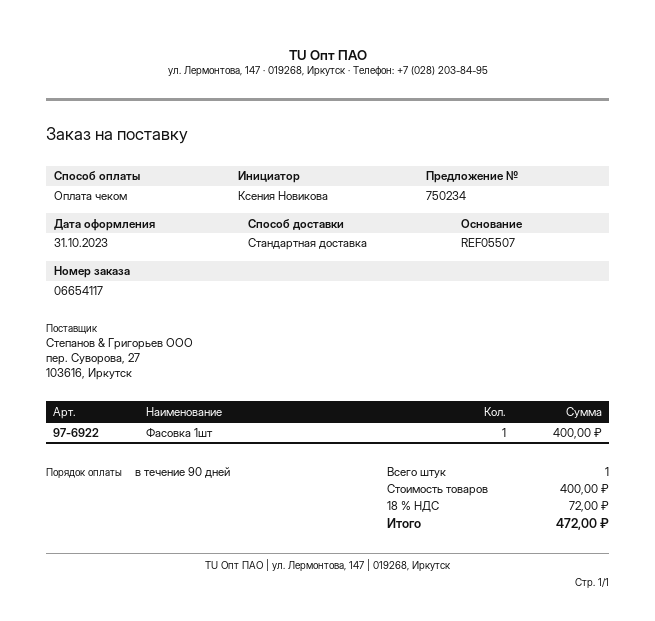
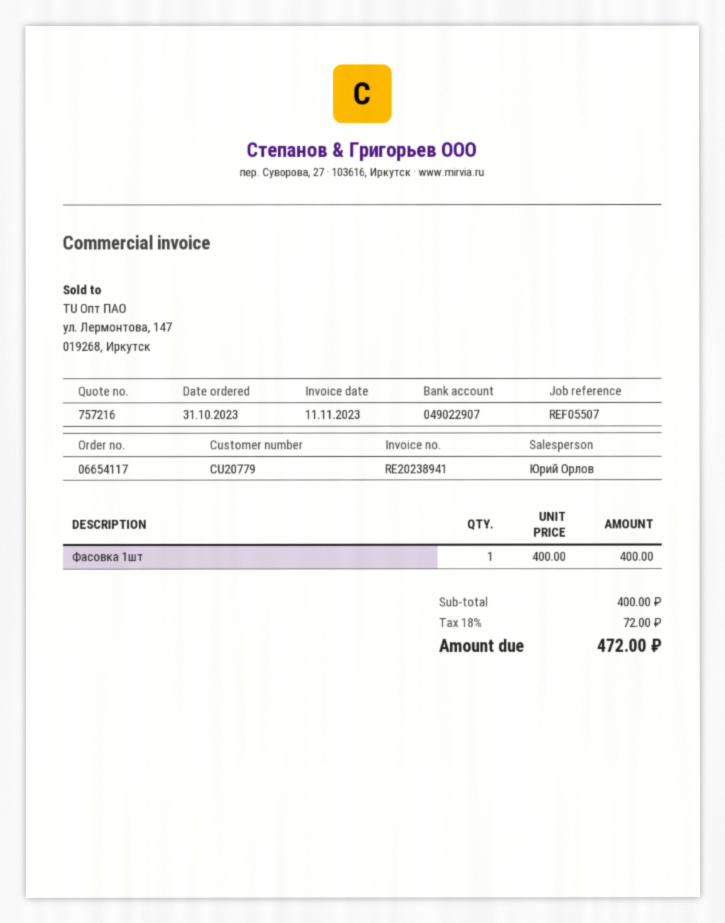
quote number: 750234 -> 757216

